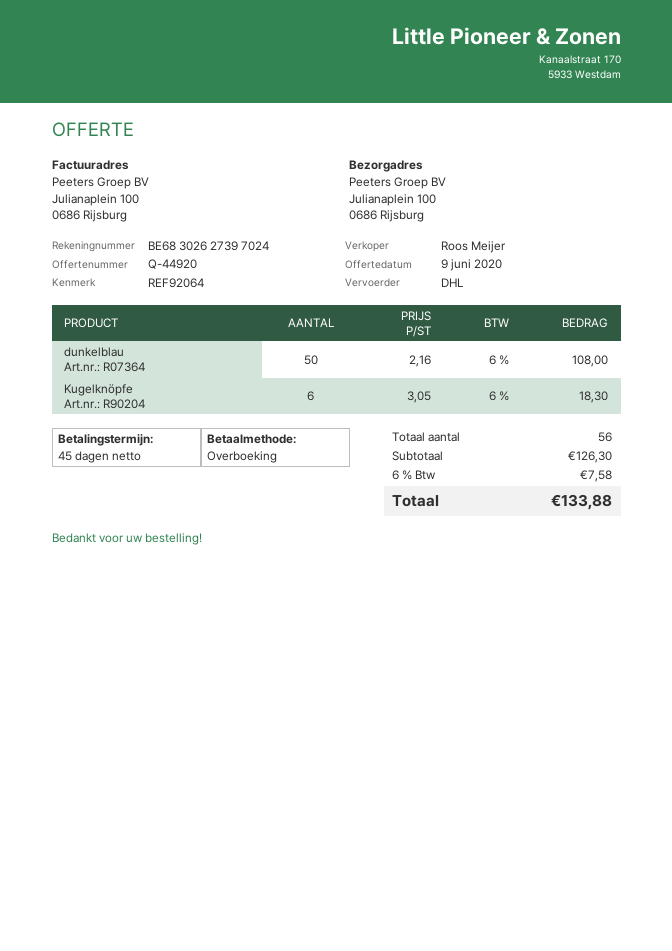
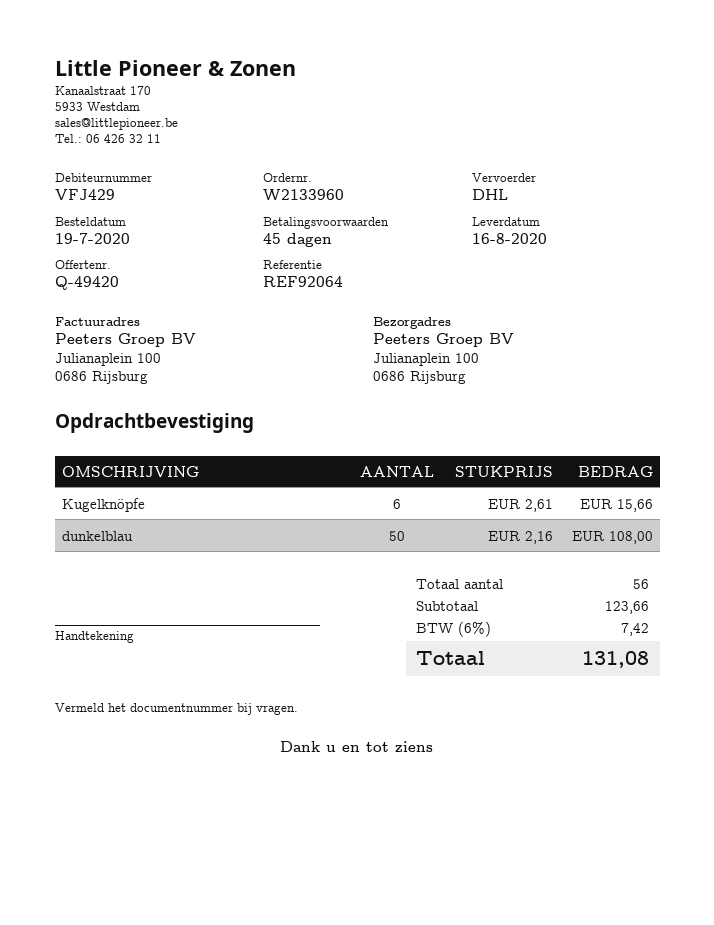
quote number: Q-44920 -> Q-49420
Kugelknöpfe: 6 x 3.05 = 18.30 -> 6 x 2.61 = 15.66
subtotal: 126.30 -> 123.66
tax: 6% = 7.58 -> 6% = 7.42
total: 133.88 -> 131.08

